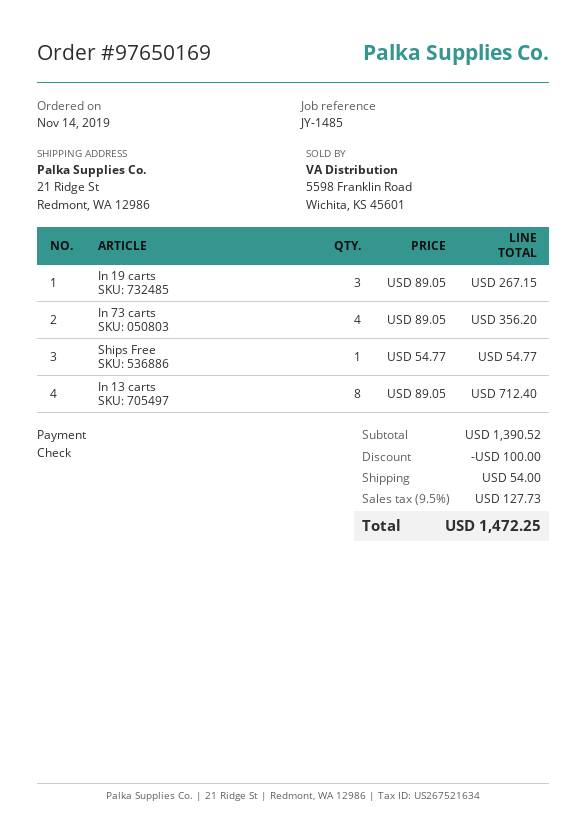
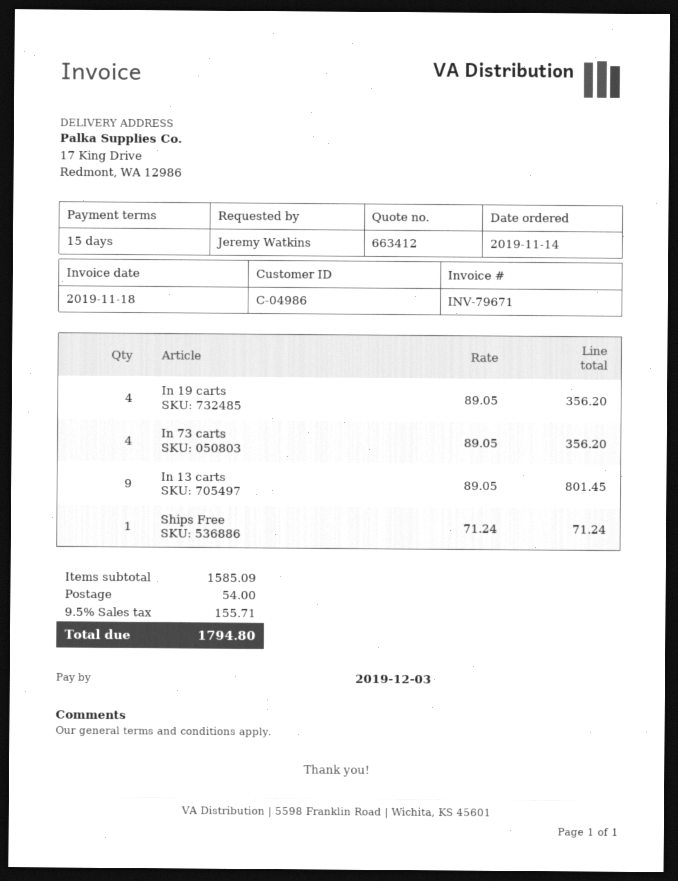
ship to: 21 Ridge St, Redmont, WA 12986 -> 17 King Drive, Redmont, WA 12986
In 19 carts: 3 x 89.05 = 267.15 -> 4 x 89.05 = 356.20
Ships Free: 1 x 54.77 = 54.77 -> 1 x 71.24 = 71.24
In 13 carts: 8 x 89.05 = 712.40 -> 9 x 89.05 = 801.45
subtotal: 1390.52 -> 1585.09
discount: 100.00 -> none
tax: 9.5% = 127.73 -> 9.5% = 155.71
total: 1472.25 -> 1794.80

